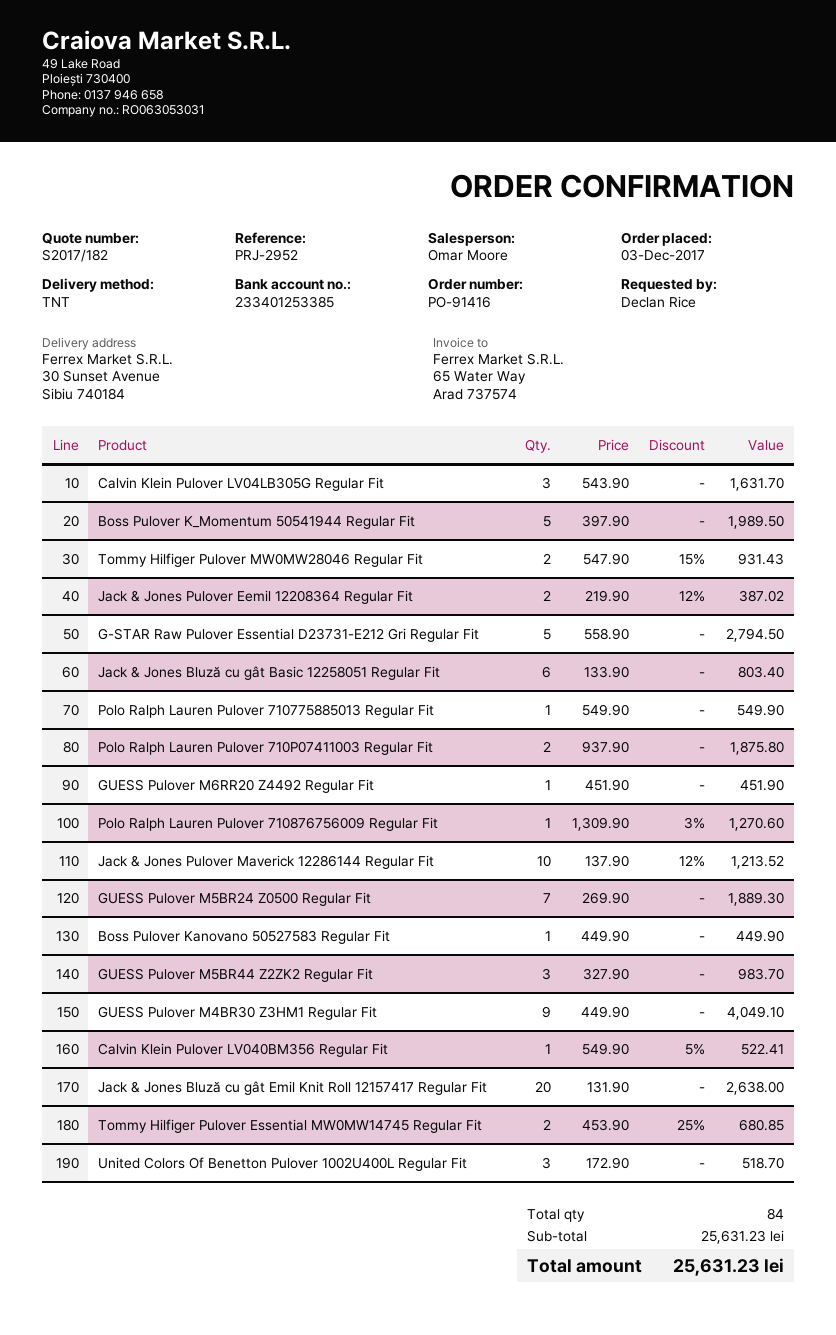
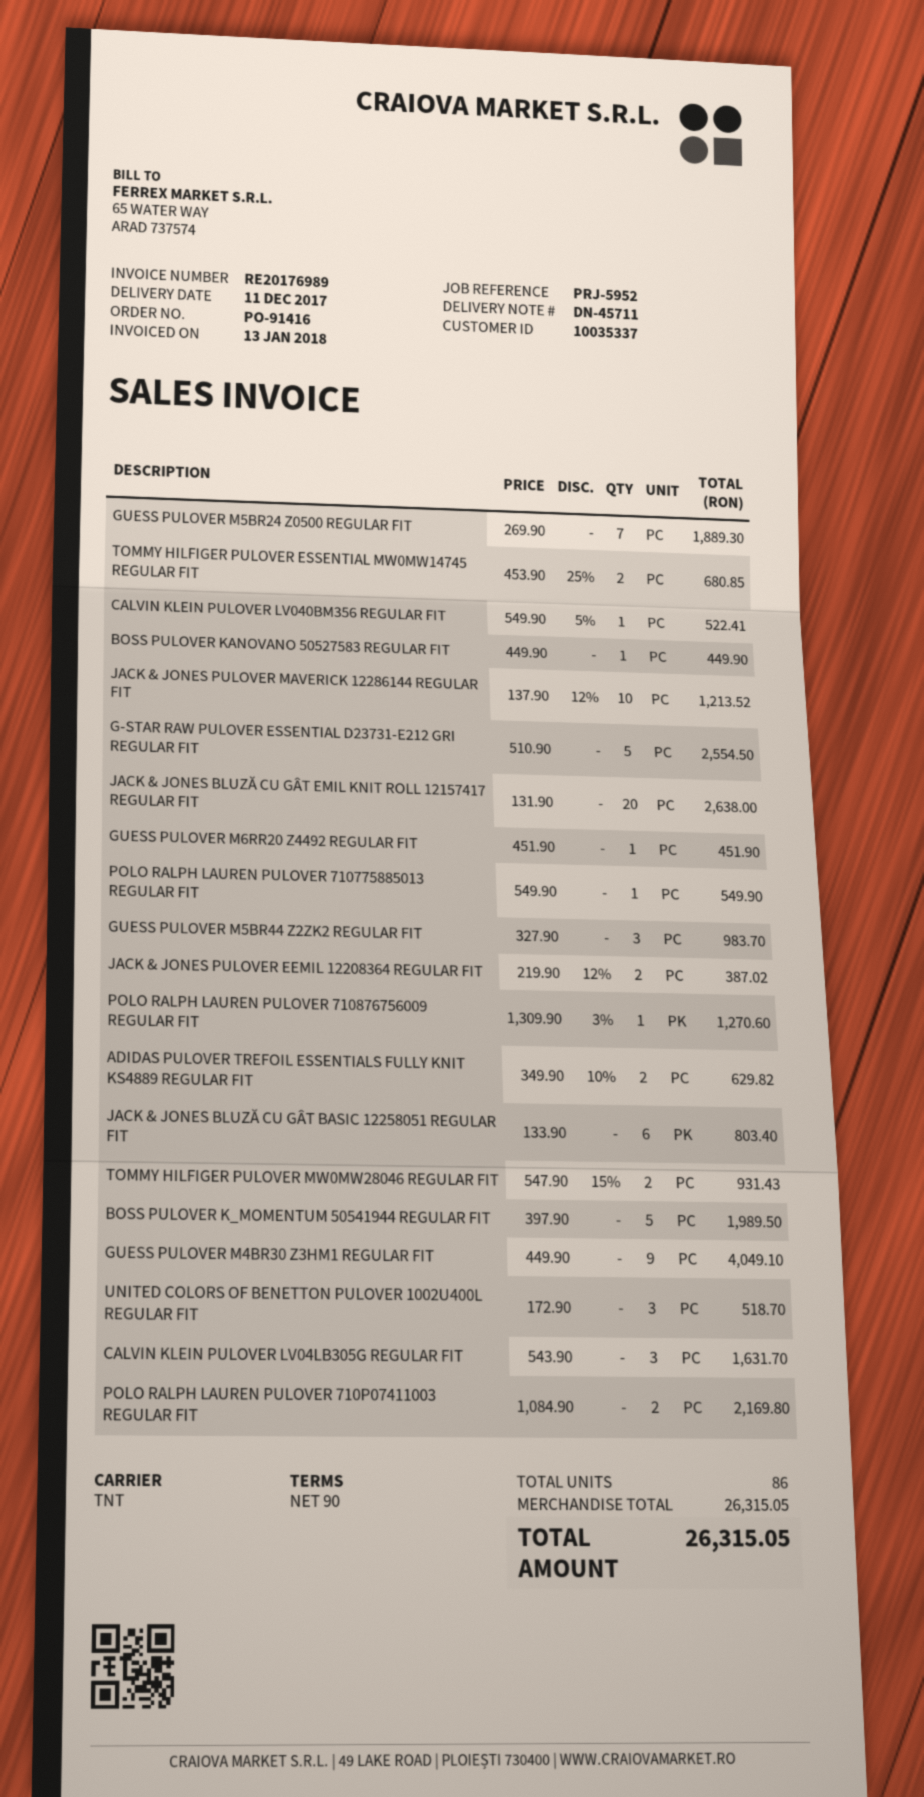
reference: PRJ-2952 -> PRJ-5952
G-STAR Raw Pulover Essential D23731-E212 Gri Regular Fit: 5 x 558.90 = 2794.50 -> 5 x 510.90 = 2554.50
Polo Ralph Lauren Pulover 710P07411003 Regular Fit: 2 x 937.90 = 1875.80 -> 2 x 1084.90 = 2169.80
ADIDAS PULOVER TREFOIL ESSENTIALS FULLY KNIT KS4889 REGULAR FIT: none -> 2 x 349.90 - 10% = 629.82
total quantity: 84 -> 86
subtotal: 25631.23 -> 26315.05
total: 25631.23 -> 26315.05

